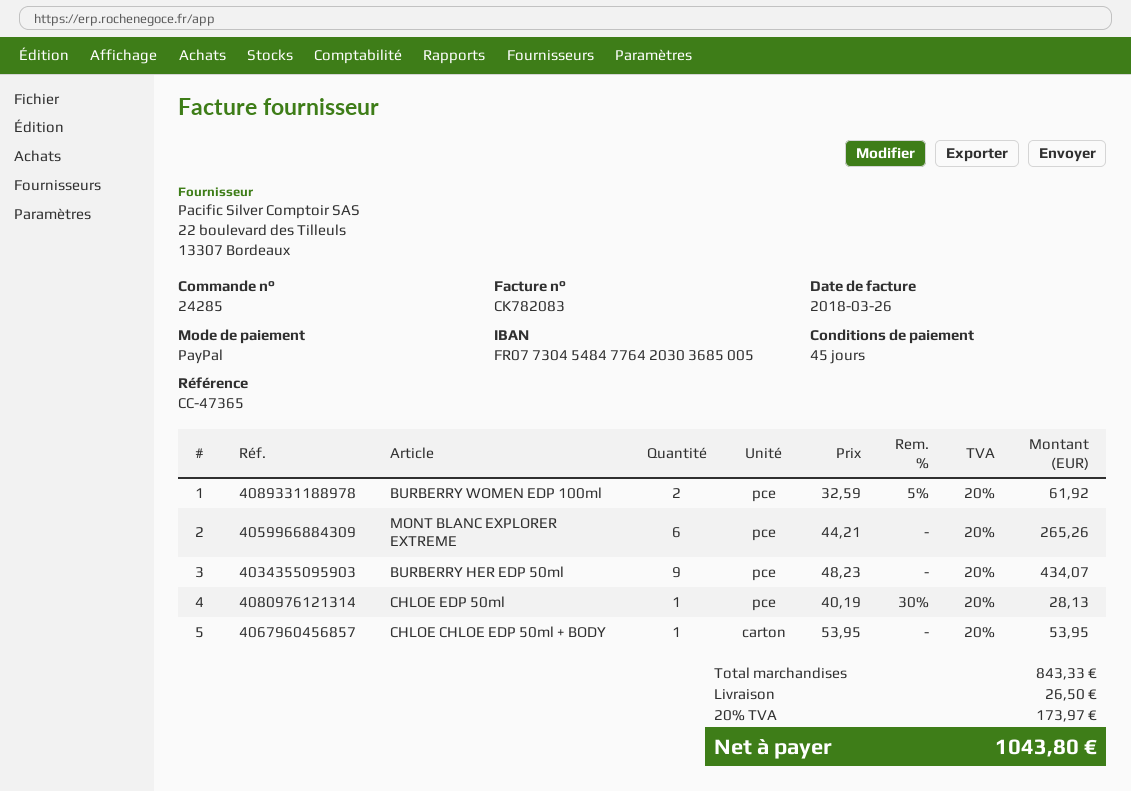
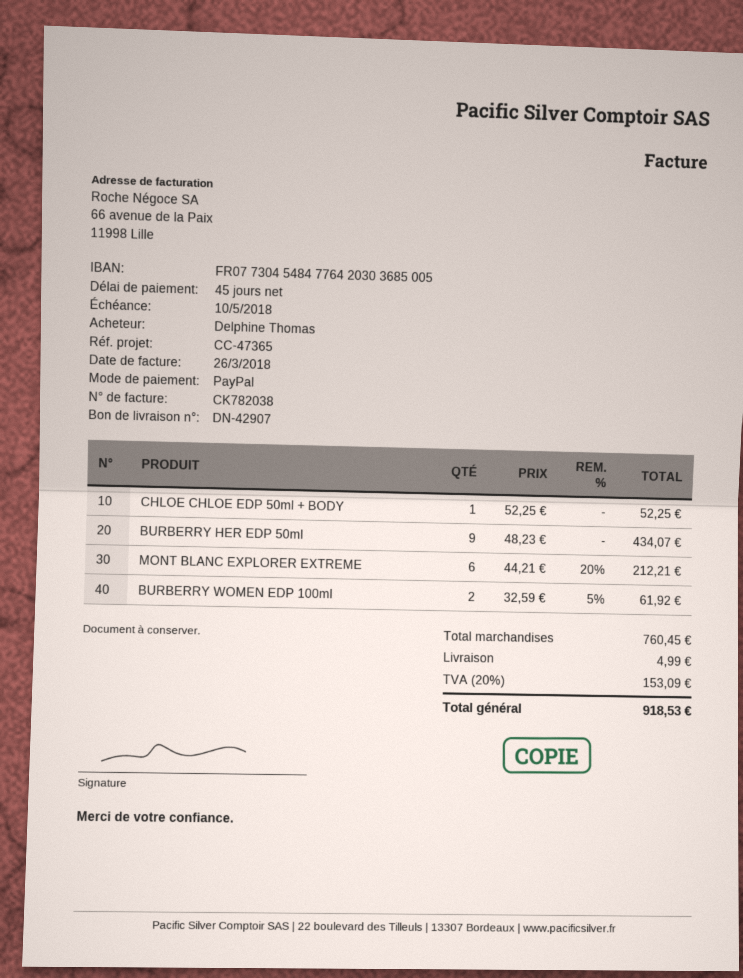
invoice number: CK782083 -> CK782038
MONT BLANC EXPLORER EXTREME: 6 x 44.21 = 265.26 -> 6 x 44.21 - 20% = 212.21
CHLOE EDP 50ml: 1 x 40.19 - 30% = 28.13 -> none
CHLOE CHLOE EDP 50ml + BODY: 1 x 53.95 = 53.95 -> 1 x 52.25 = 52.25
subtotal: 843.33 -> 760.45
shipping: 26.50 -> 4.99
tax: 20% = 173.97 -> 20% = 153.09
total: 1043.80 -> 918.53

